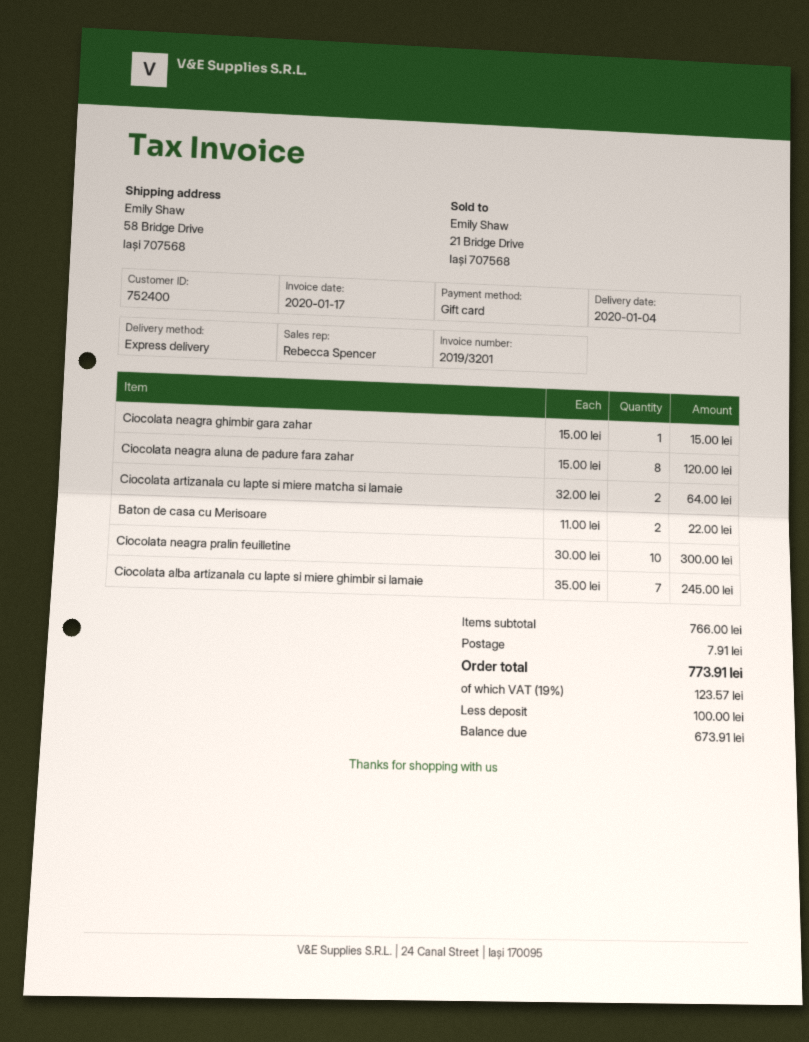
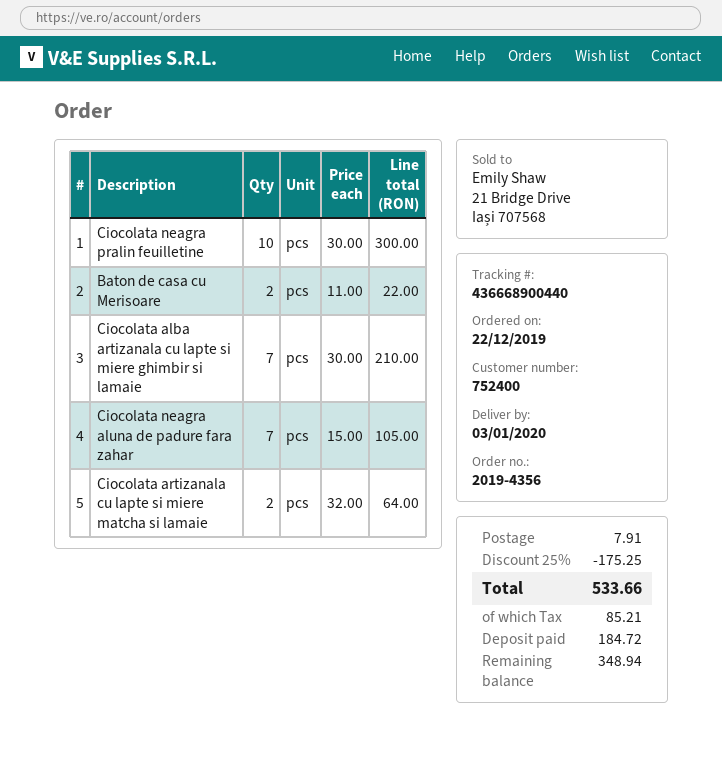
delivery date: 2020-01-04 -> 2020-01-03
Ciocolata neagra ghimbir gara zahar: 1 x 15.00 = 15.00 -> none
Ciocolata neagra aluna de padure fara zahar: 8 x 15.00 = 120.00 -> 7 x 15.00 = 105.00
Ciocolata alba artizanala cu lapte si miere ghimbir si lamaie: 7 x 35.00 = 245.00 -> 7 x 30.00 = 210.00
discount: none -> 25% = 175.25
tax: 123.57 -> 85.21
total: 773.91 -> 533.66
deposit: 100.00 -> 184.72
balance: 673.91 -> 348.94

